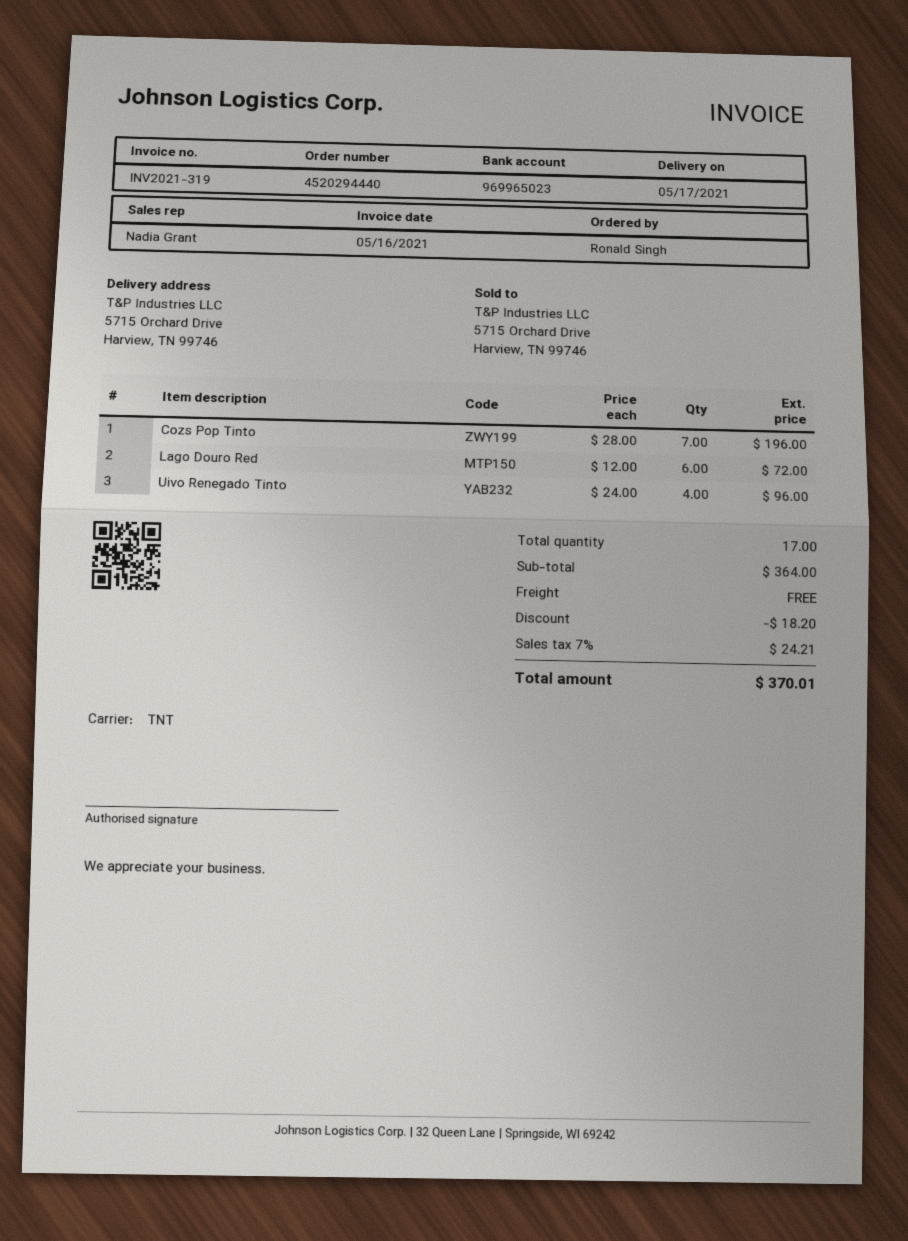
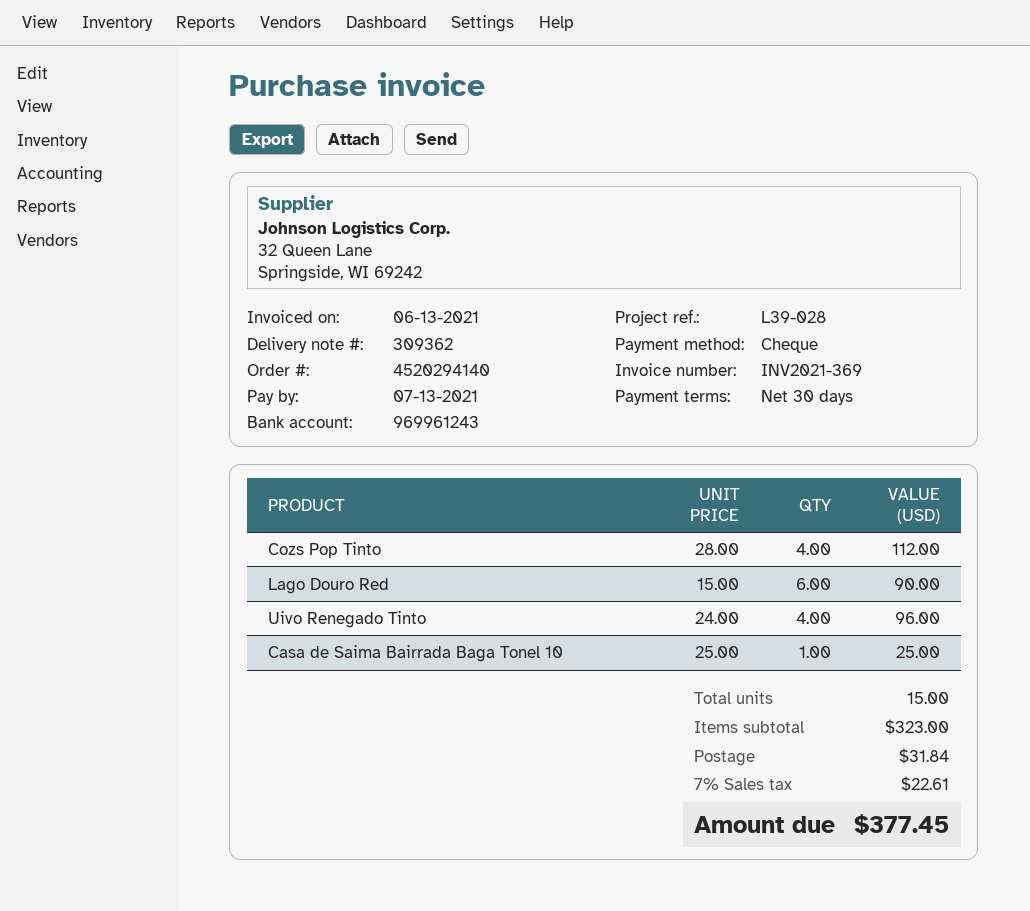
order number: 4520294440 -> 4520294140
invoice number: INV2021-319 -> INV2021-369
invoice date: 2021-05-16 -> 2021-06-13
bank account: 969965023 -> 969961243
Cozs Pop Tinto: 7 x 28.00 = 196.00 -> 4 x 28.00 = 112.00
Lago Douro Red: 6 x 12.00 = 72.00 -> 6 x 15.00 = 90.00
Casa de Saima Bairrada Baga Tonel 10: none -> 1 x 25.00 = 25.00
total quantity: 17 -> 15
subtotal: 364.00 -> 323.00
discount: 18.20 -> none
shipping: 0.00 -> 31.84
tax: 7% = 24.21 -> 7% = 22.61
total: 370.01 -> 377.45

